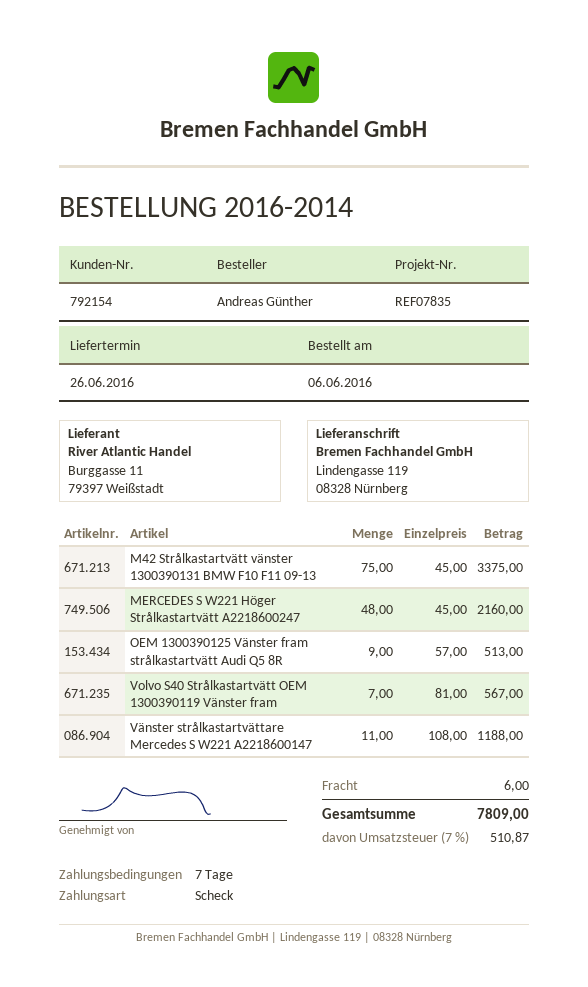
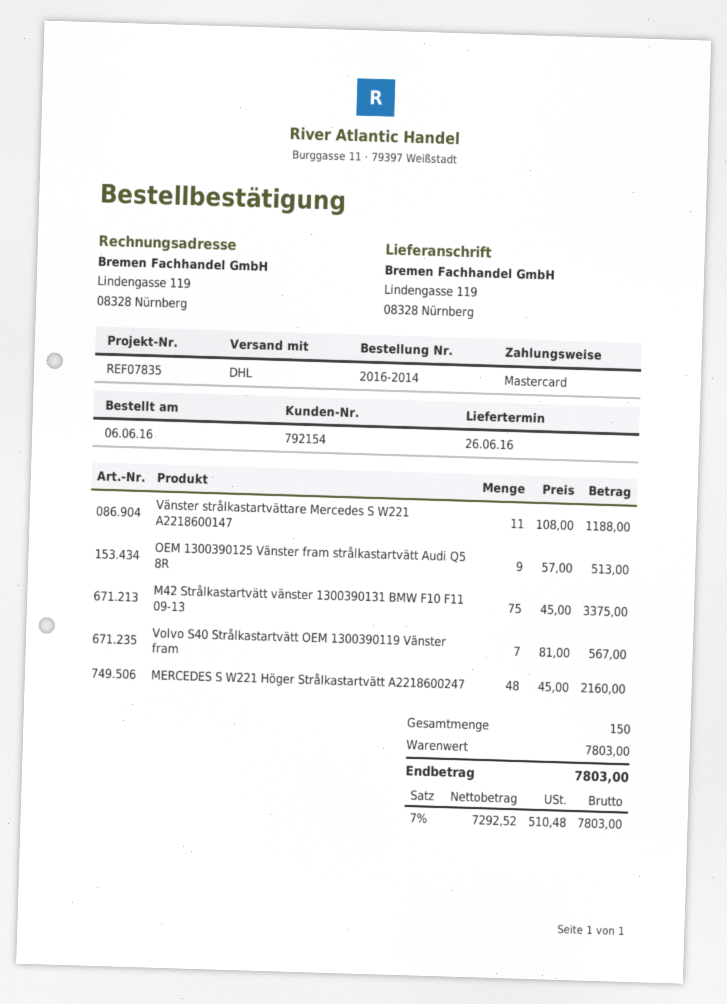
payment method: cheque -> Mastercard
shipping: 6.00 -> none
tax: 7% = 510.87 -> 7% = 510.48
total: 7809.00 -> 7803.00

